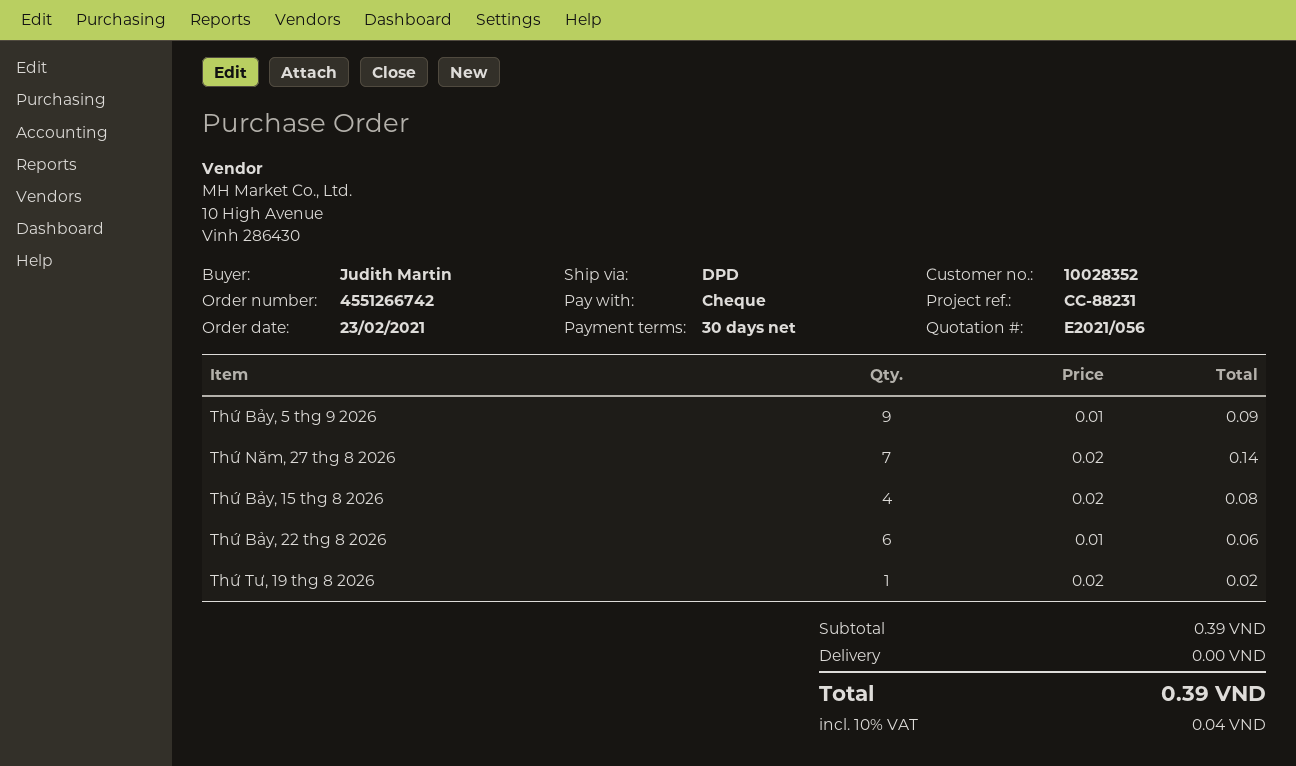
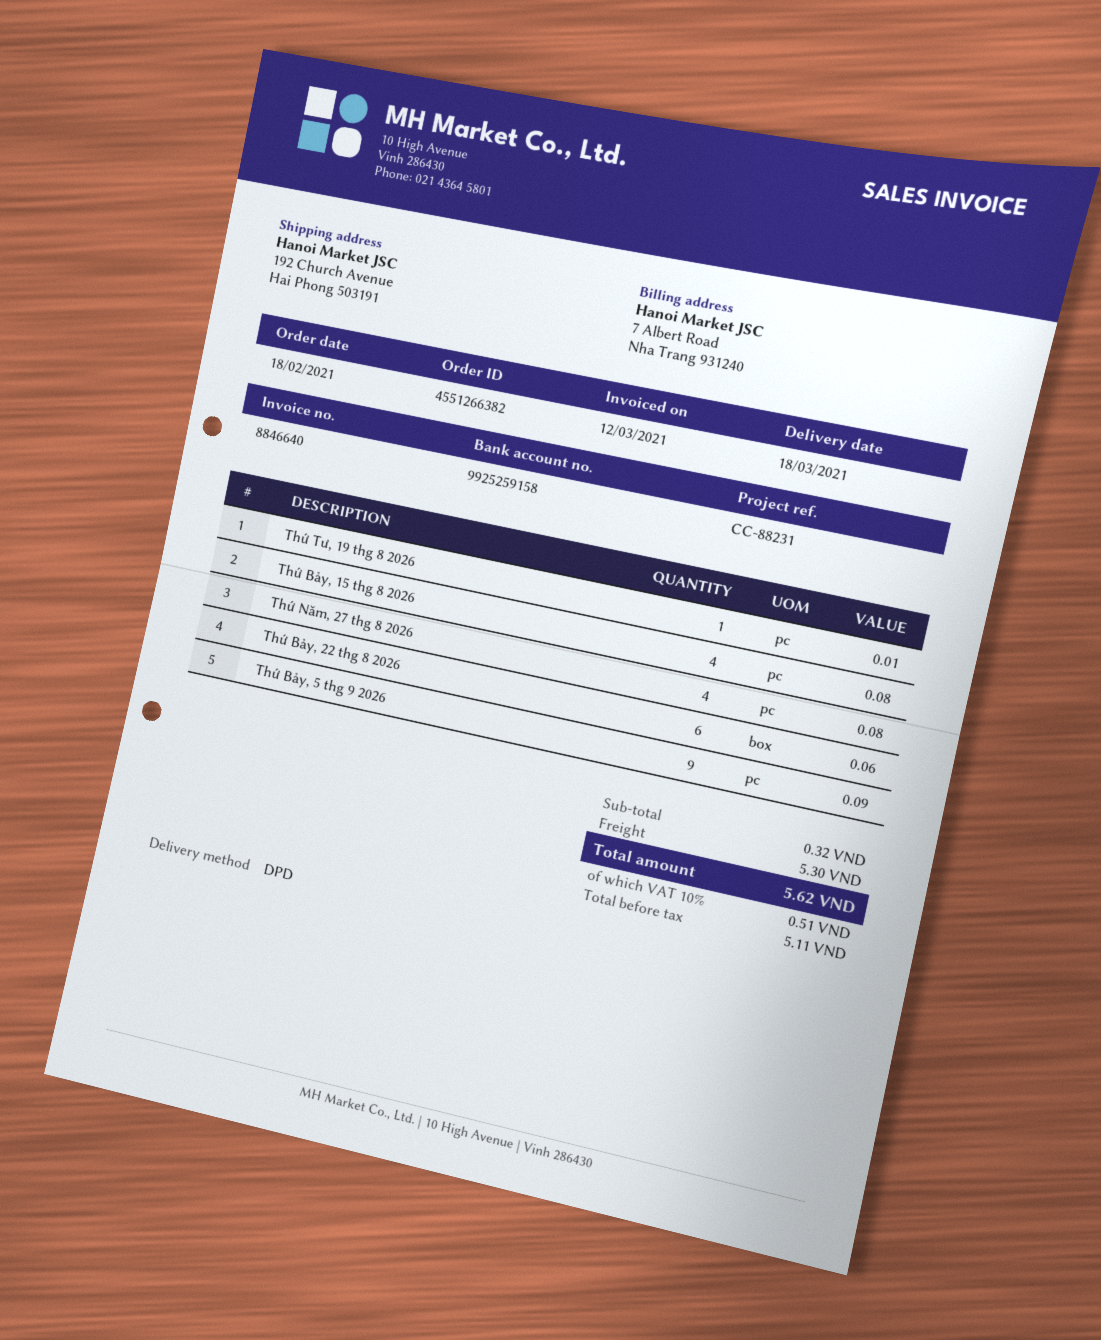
order number: 4551266742 -> 4551266382
order date: 2021-02-23 -> 2021-02-18
Thứ Năm, 27 thg 8 2026: 7 for 0.14 -> 4 for 0.08
Thứ Tư, 19 thg 8 2026: 1 for 0.02 -> 1 for 0.01
subtotal: 0.39 -> 0.32
shipping: 0.00 -> 5.30
tax: 10% = 0.04 -> 10% = 0.51
total: 0.39 -> 5.62

